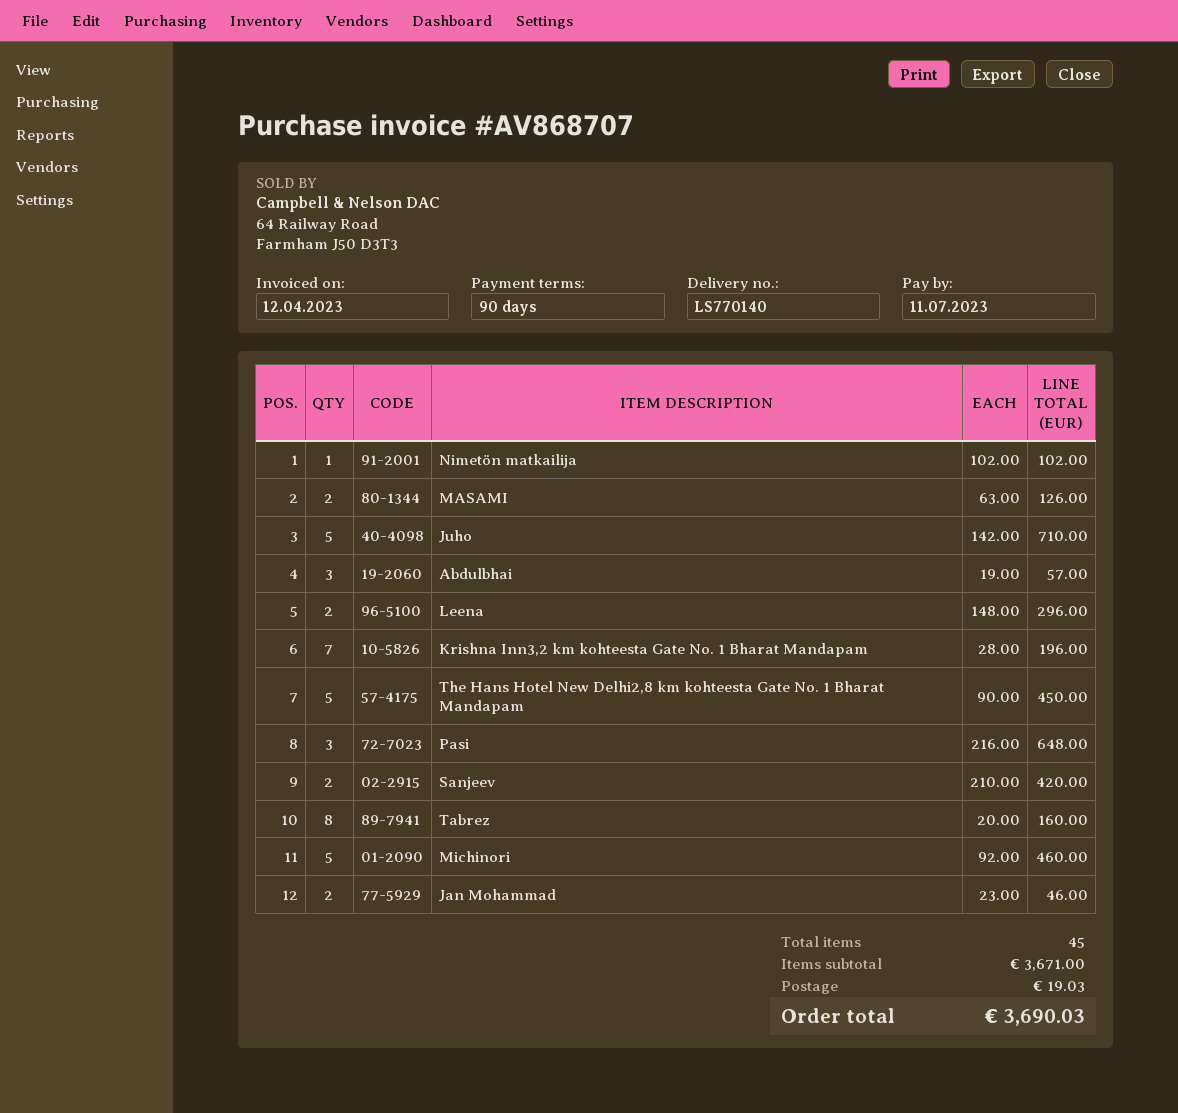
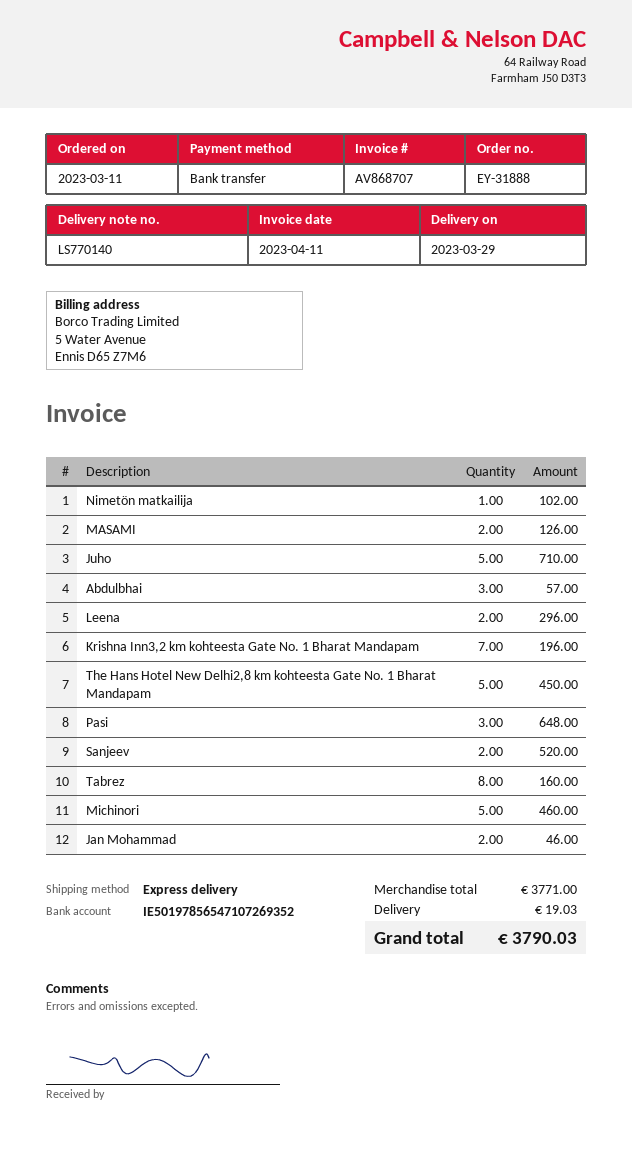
invoice date: 2023-04-12 -> 2023-04-11
Sanjeev: 2 for 420.00 -> 2 for 520.00
subtotal: 3671.00 -> 3771.00
total: 3690.03 -> 3790.03

